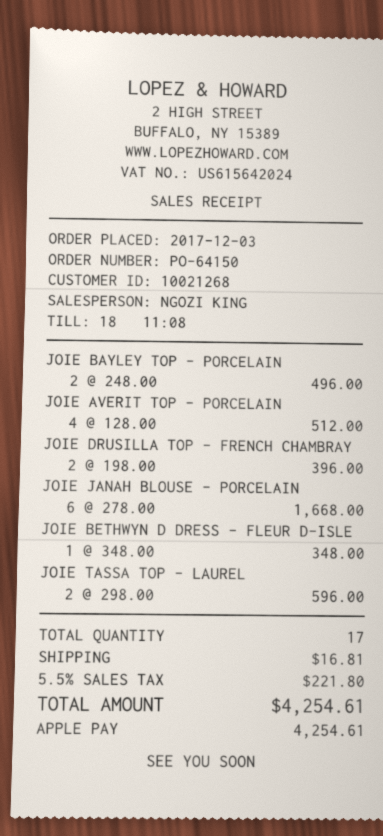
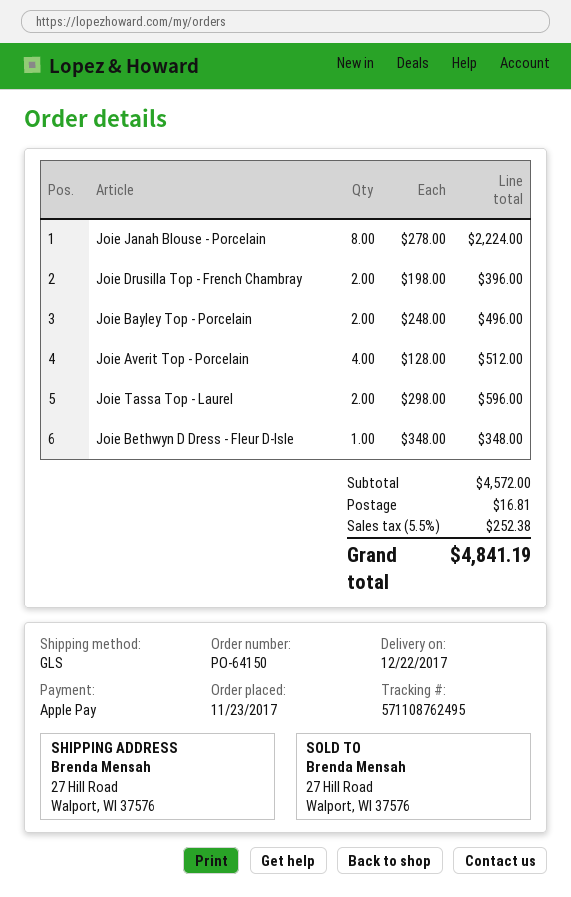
order date: 2017-12-03 -> 2017-11-23
JOIE JANAH BLOUSE - PORCELAIN: 6 x 278.00 = 1668.00 -> 8 x 278.00 = 2224.00
tax: 5.5% = 221.80 -> 5.5% = 252.38
total: 4254.61 -> 4841.19

